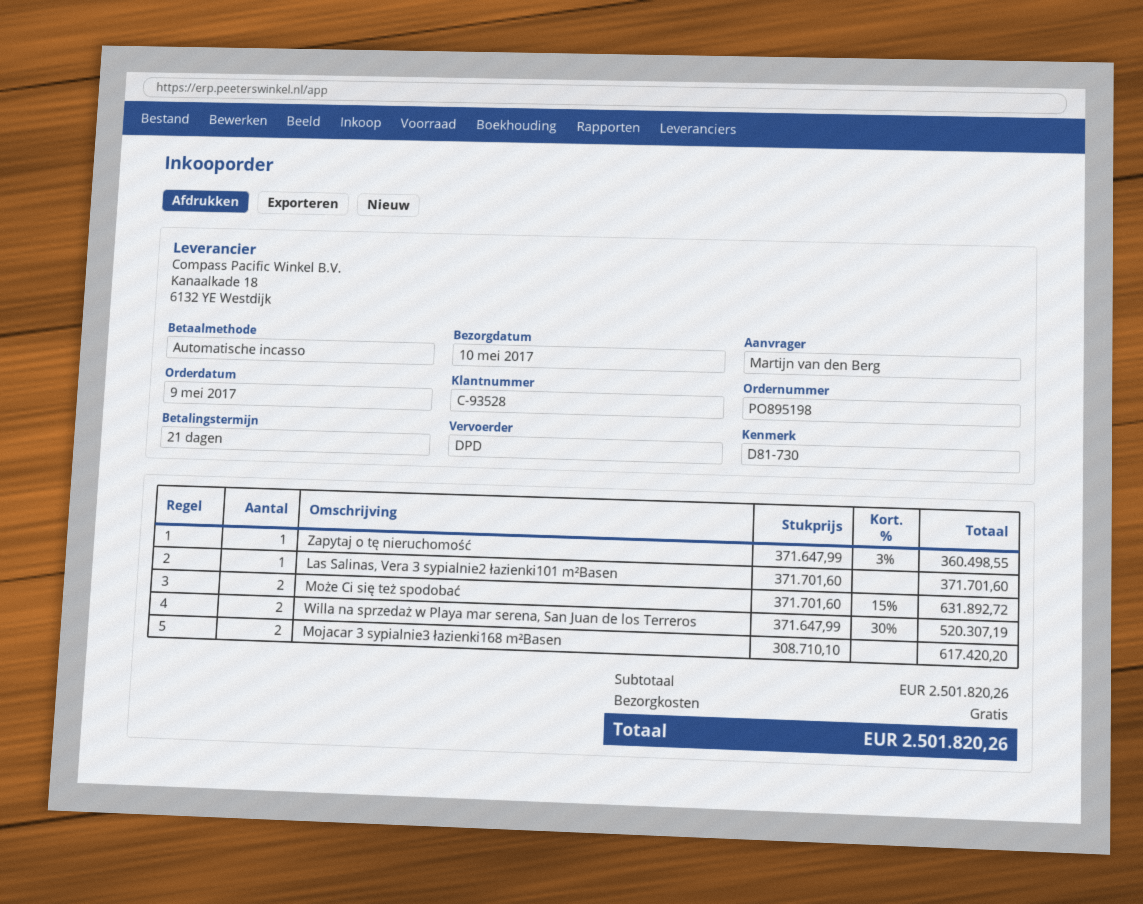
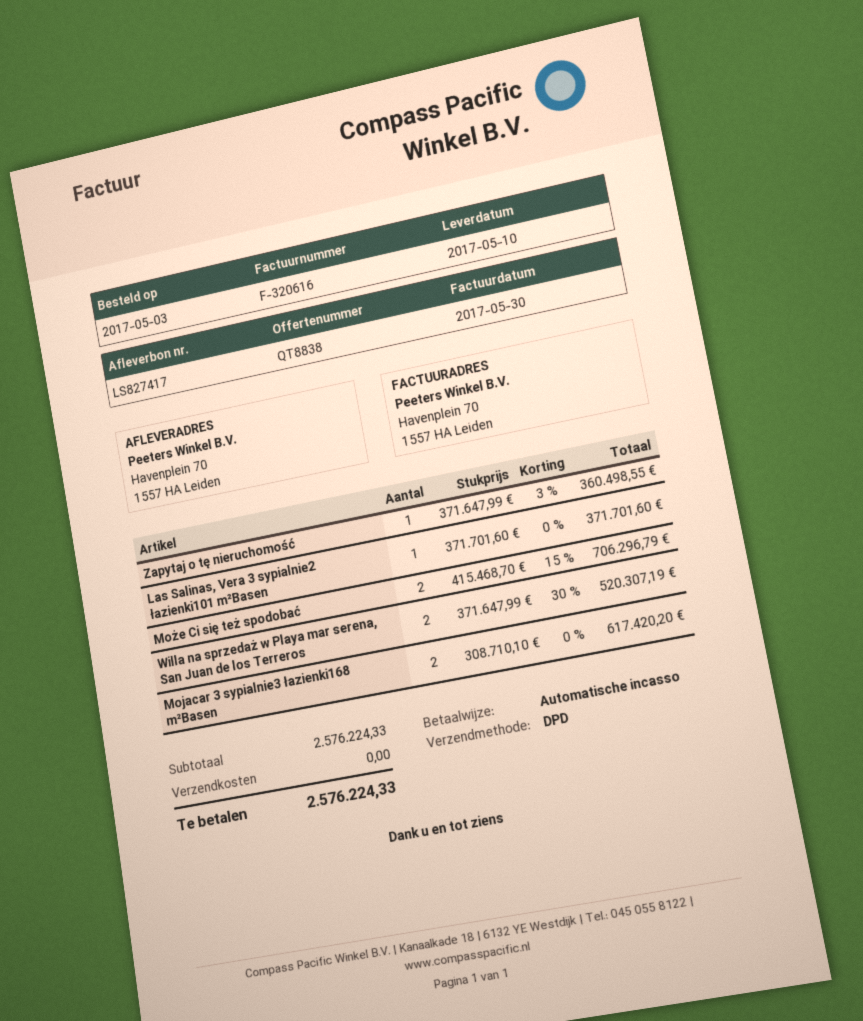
order date: 2017-05-09 -> 2017-05-03
Może Ci się też spodobać: 2 x 371701.60 - 15% = 631892.72 -> 2 x 415468.70 - 15% = 706296.79
subtotal: 2501820.26 -> 2576224.33
total: 2501820.26 -> 2576224.33

